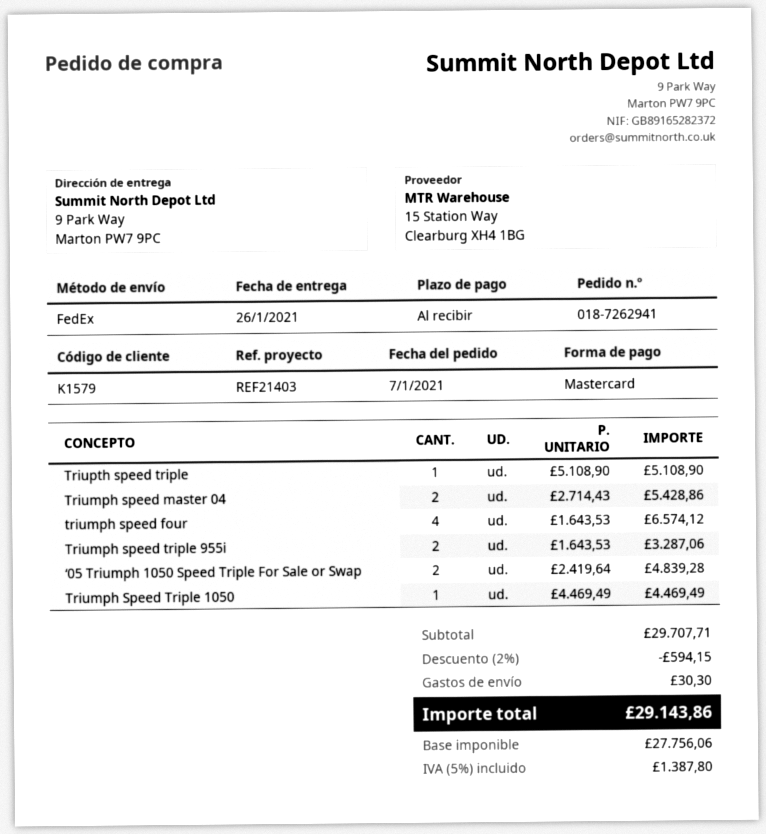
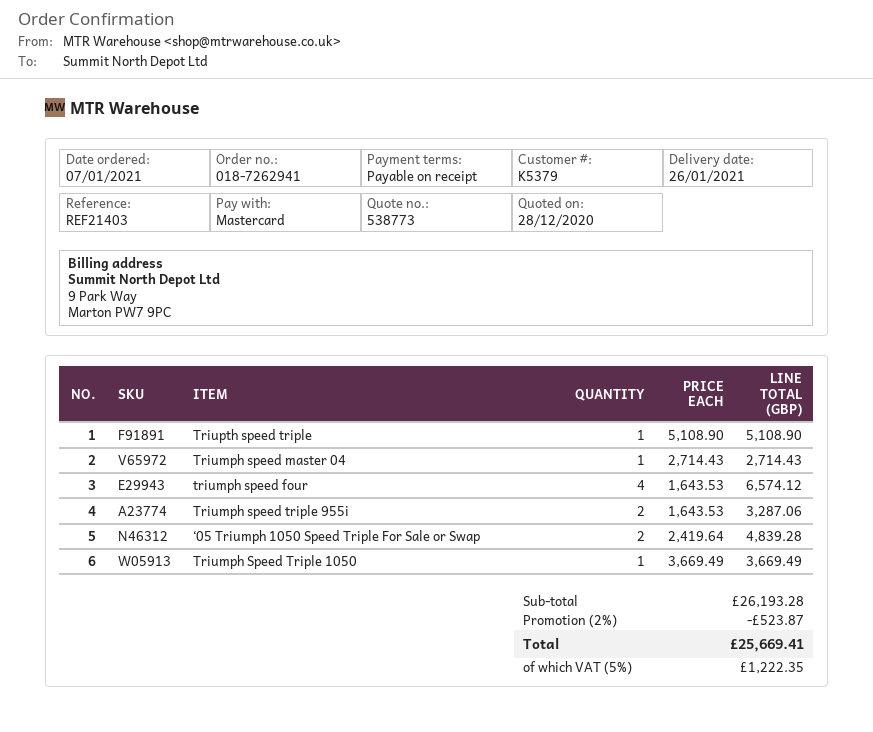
customer number: K1579 -> K5379
Triumph speed master 04: 2 x 2714.43 = 5428.86 -> 1 x 2714.43 = 2714.43
Triumph Speed Triple 1050: 1 x 4469.49 = 4469.49 -> 1 x 3669.49 = 3669.49
subtotal: 29707.71 -> 26193.28
discount: 2% = 594.15 -> 2% = 523.87
shipping: 30.30 -> none
tax: 5% = 1387.80 -> 5% = 1222.35
total: 29143.86 -> 25669.41

